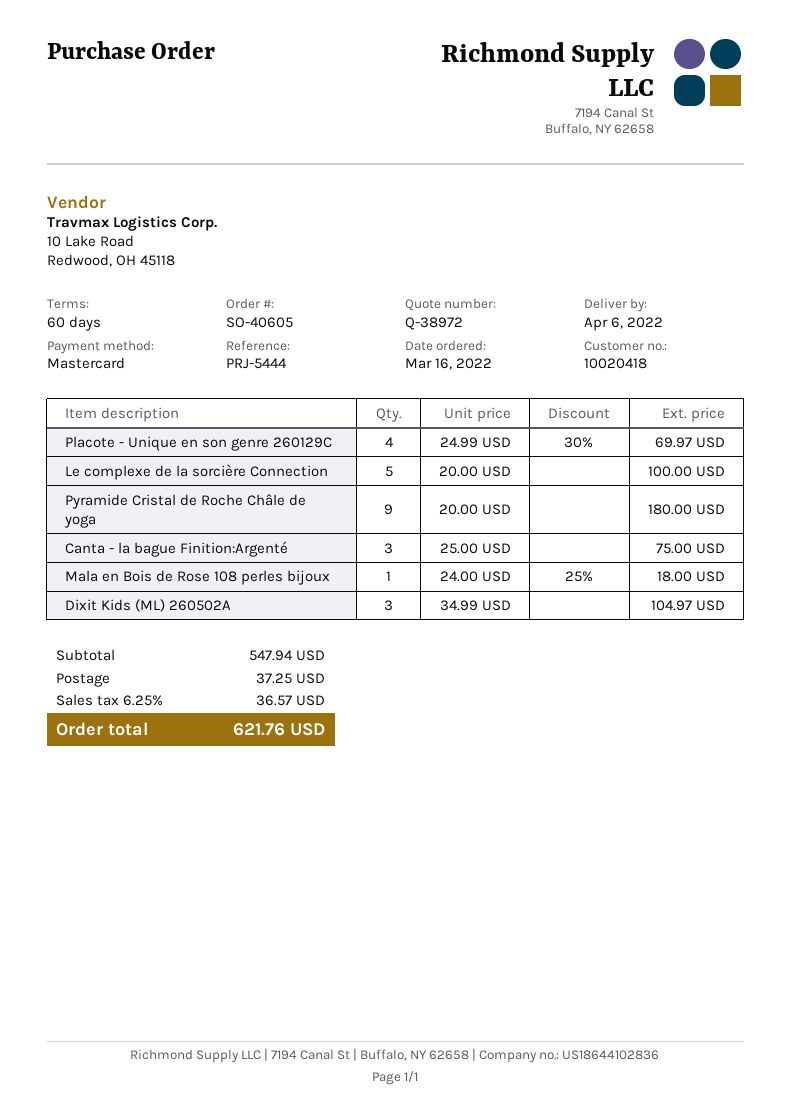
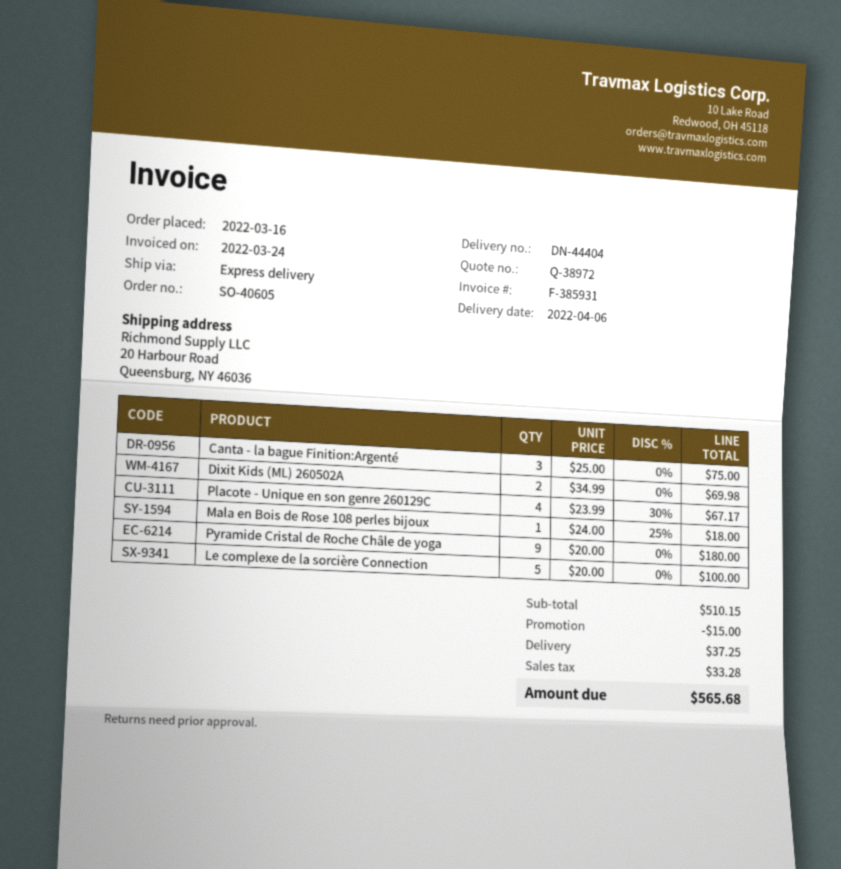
Placote - Unique en son genre 260129C: 4 x 24.99 - 30% = 69.97 -> 4 x 23.99 - 30% = 67.17
Dixit Kids (ML) 260502A: 3 x 34.99 = 104.97 -> 2 x 34.99 = 69.98
subtotal: 547.94 -> 510.15
discount: none -> 15.00
tax: 36.57 -> 33.28
total: 621.76 -> 565.68

